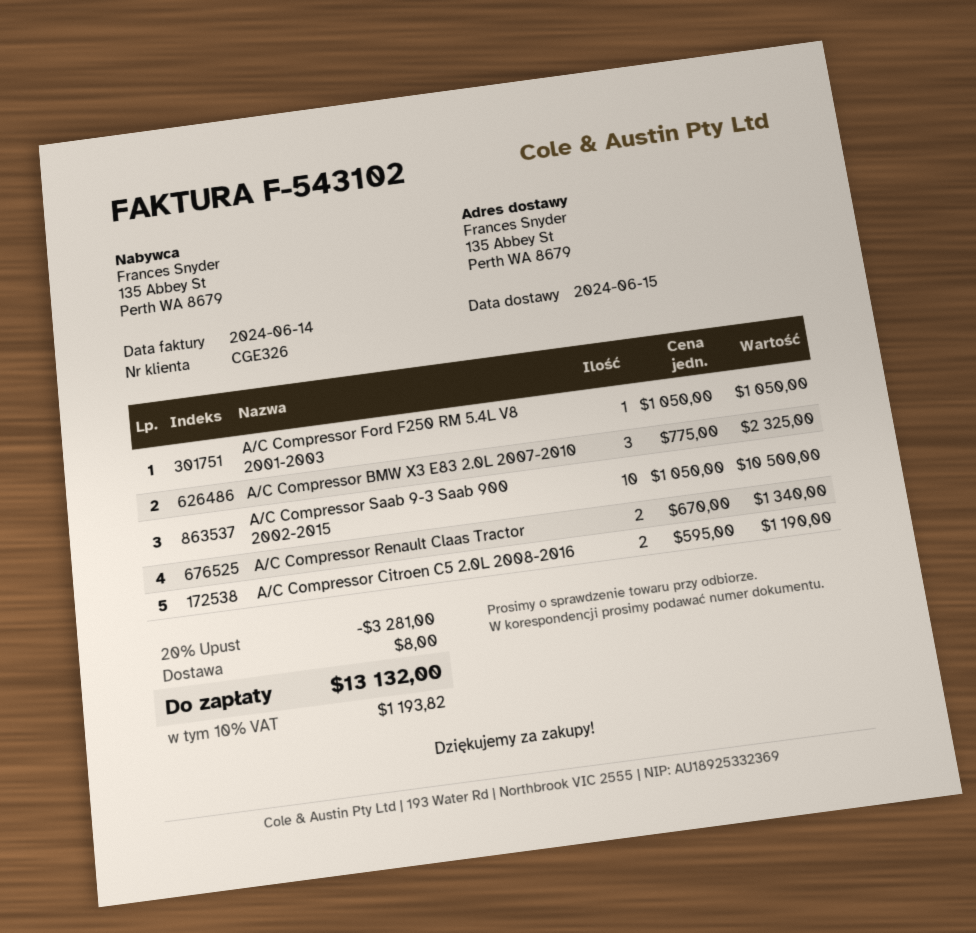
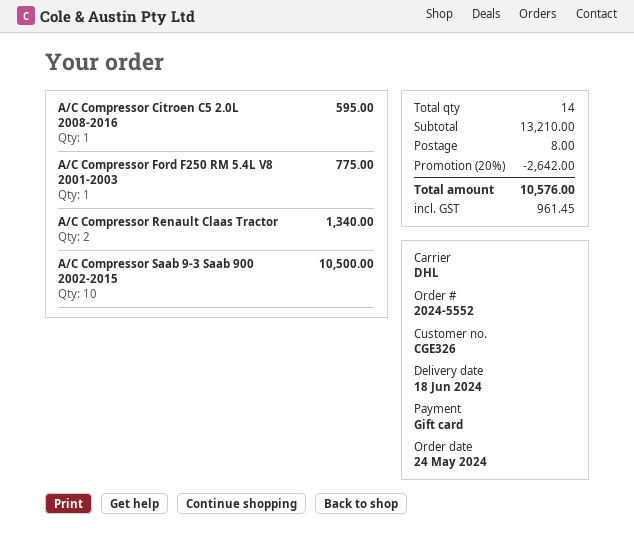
delivery date: 2024-06-15 -> 2024-06-18
A/C Compressor Ford F250 RM 5.4L V8 2001-2003: 1 for 1050.00 -> 1 for 775.00
A/C Compressor BMW X3 E83 2.0L 2007-2010: 3 for 2325.00 -> none
A/C Compressor Citroen C5 2.0L 2008-2016: 2 for 1190.00 -> 1 for 595.00
discount: 20% = 3281.00 -> 20% = 2642.00
tax: 1193.82 -> 961.45
total: 13132.00 -> 10576.00

